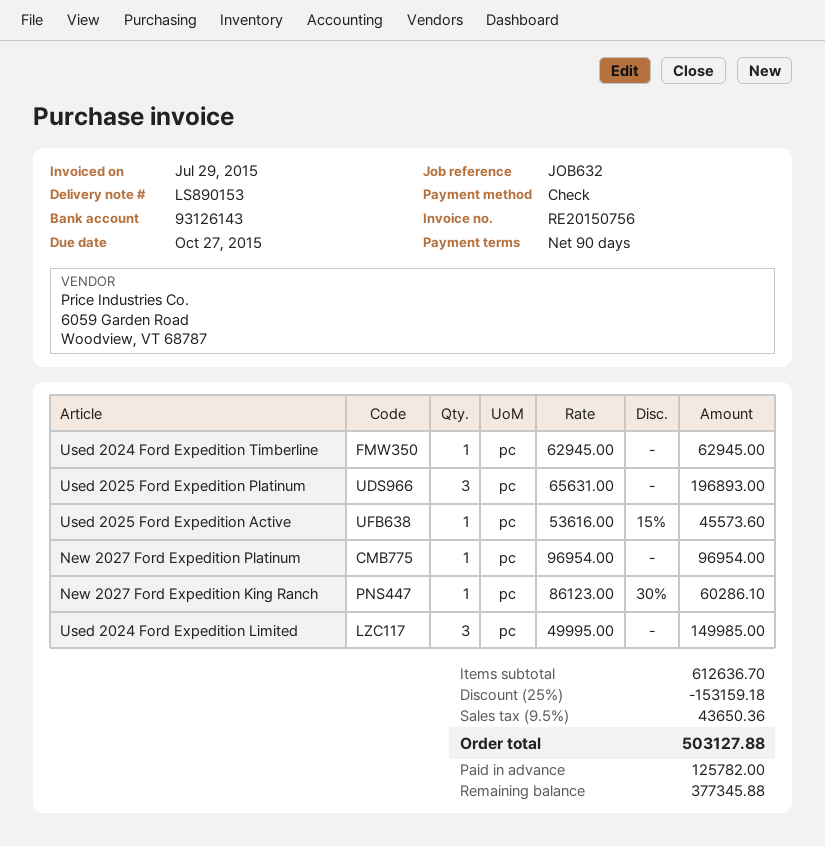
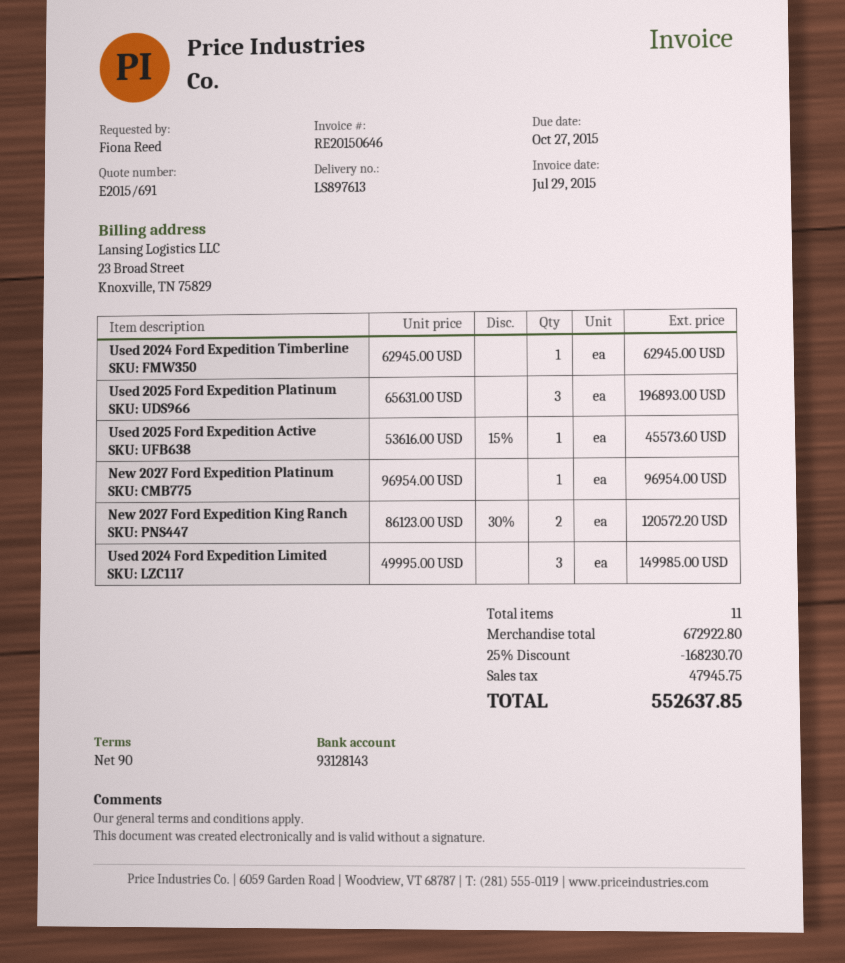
delivery note number: LS890153 -> LS897613
invoice number: RE20150756 -> RE20150646
bank account: 93126143 -> 93128143
New 2027 Ford Expedition King Ranch: 1 x 86123.00 - 30% = 60286.10 -> 2 x 86123.00 - 30% = 120572.20
subtotal: 612636.70 -> 672922.80
discount: 25% = 153159.18 -> 25% = 168230.70
tax: 43650.36 -> 47945.75
total: 503127.88 -> 552637.85

